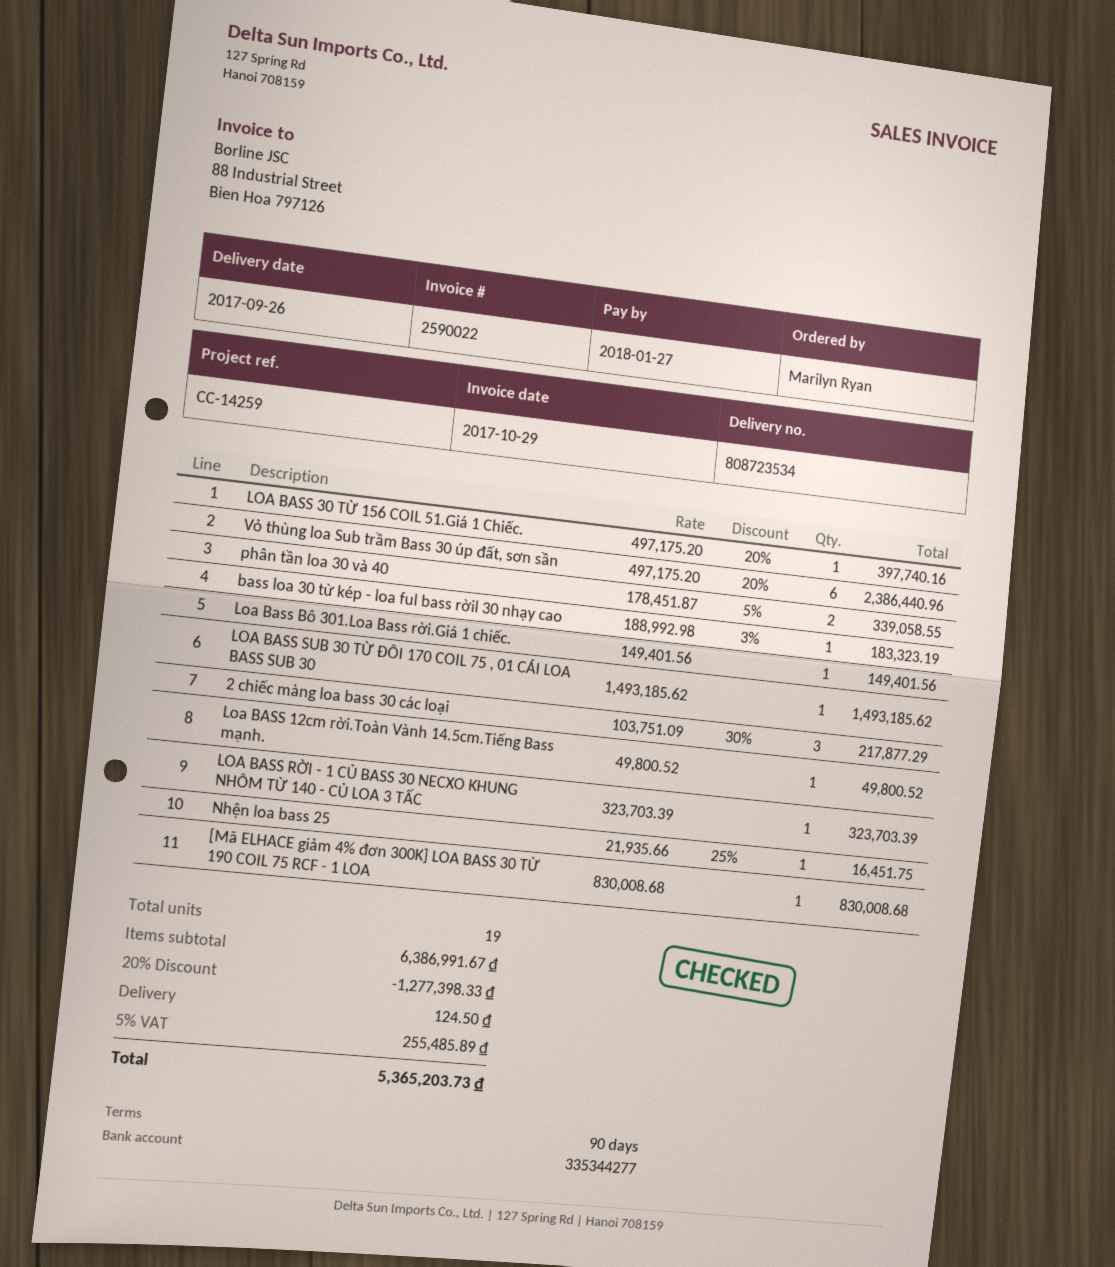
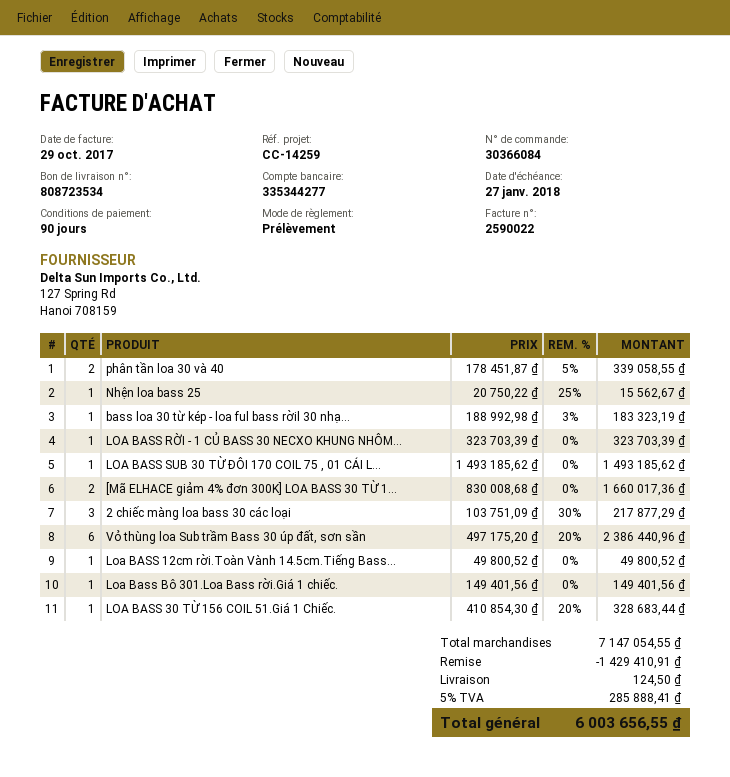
LOA BASS 30 TỪ 156 COIL 51.Giá 1 Chiếc.: 1 x 497175.20 - 20% = 397740.16 -> 1 x 410854.30 - 20% = 328683.44
Nhện loa bass 25: 1 x 21935.66 - 25% = 16451.75 -> 1 x 20750.22 - 25% = 15562.67
[Mã ELHACE giảm 4% đơn 300K] LOA BASS 30 TỪ 190 COIL 75 RCF - 1 LOA: 1 x 830008.68 = 830008.68 -> 2 x 830008.68 = 1660017.36
subtotal: 6386991.67 -> 7147054.55
discount: 1277398.33 -> 1429410.91
tax: 5% = 255485.89 -> 5% = 285888.41
total: 5365203.73 -> 6003656.55

